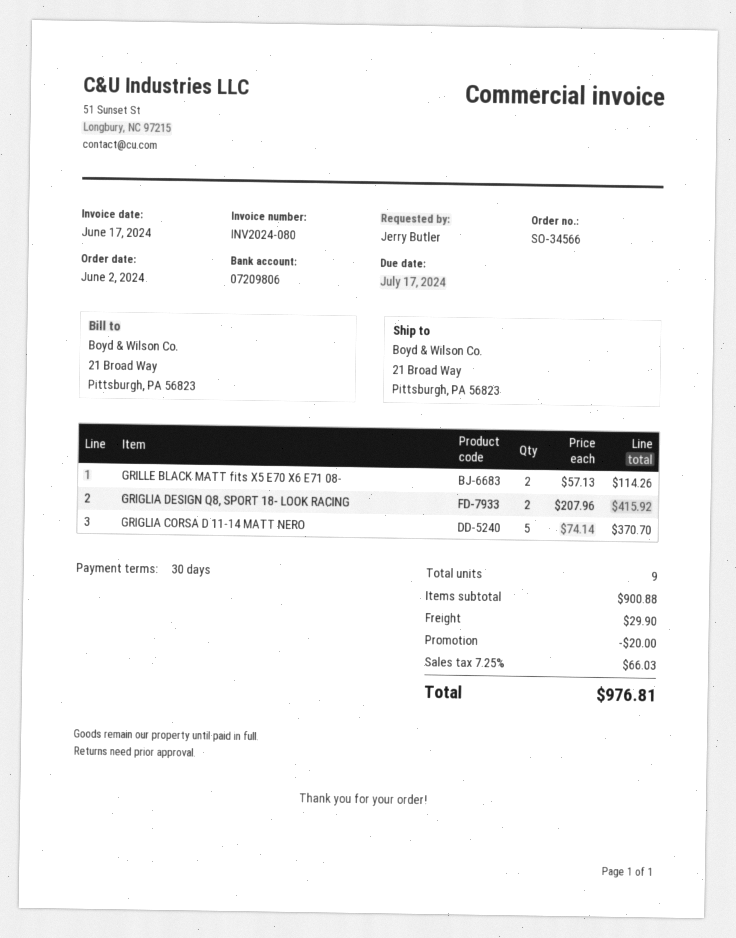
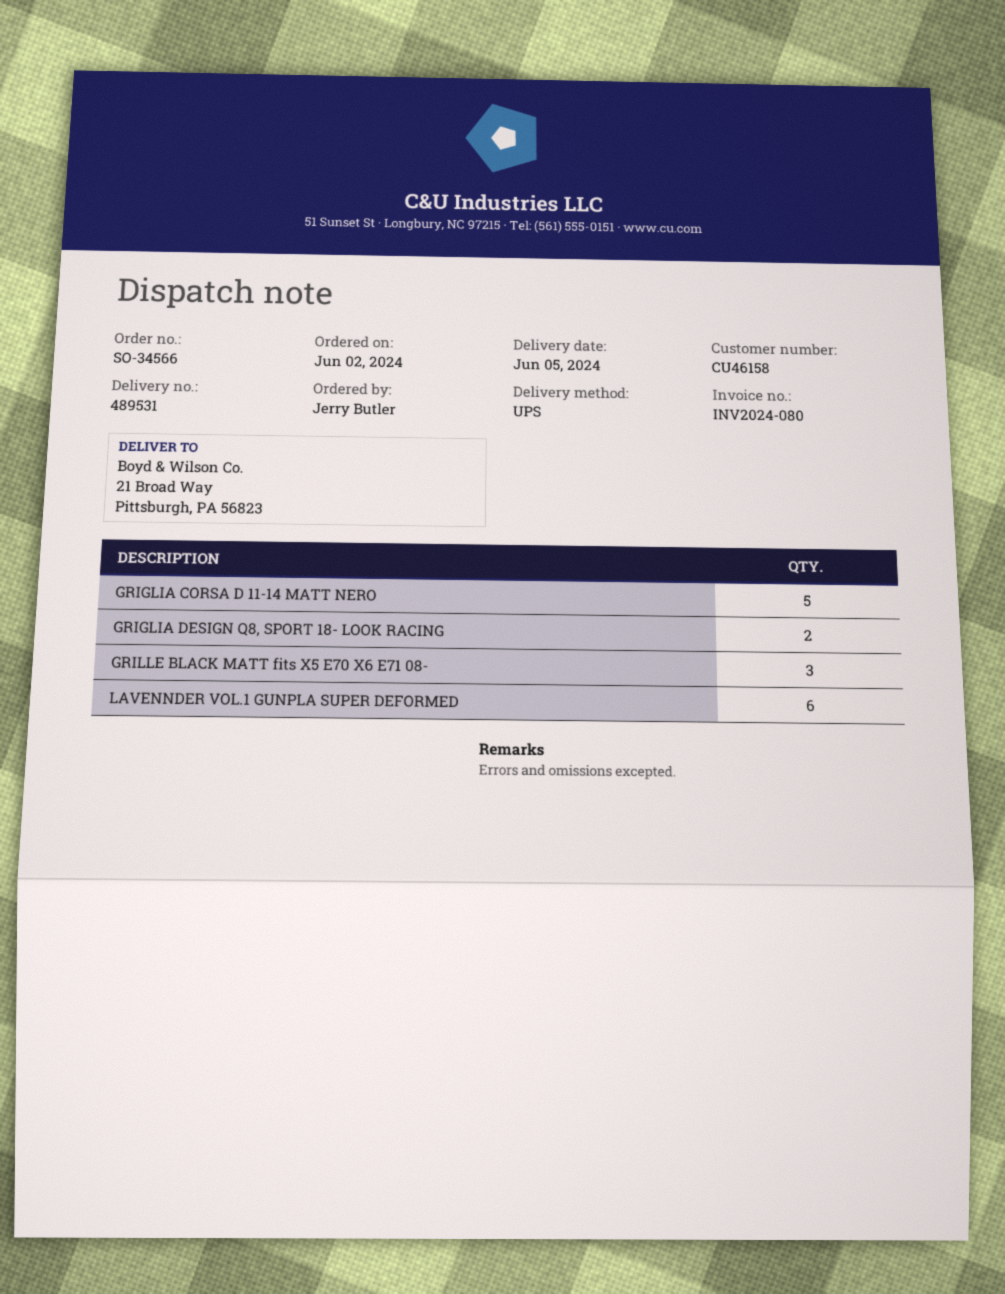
GRILLE BLACK MATT fits X5 E70 X6 E71 08-: 2 -> 3
LAVENNDER VOL.1 GUNPLA SUPER DEFORMED: none -> 6

